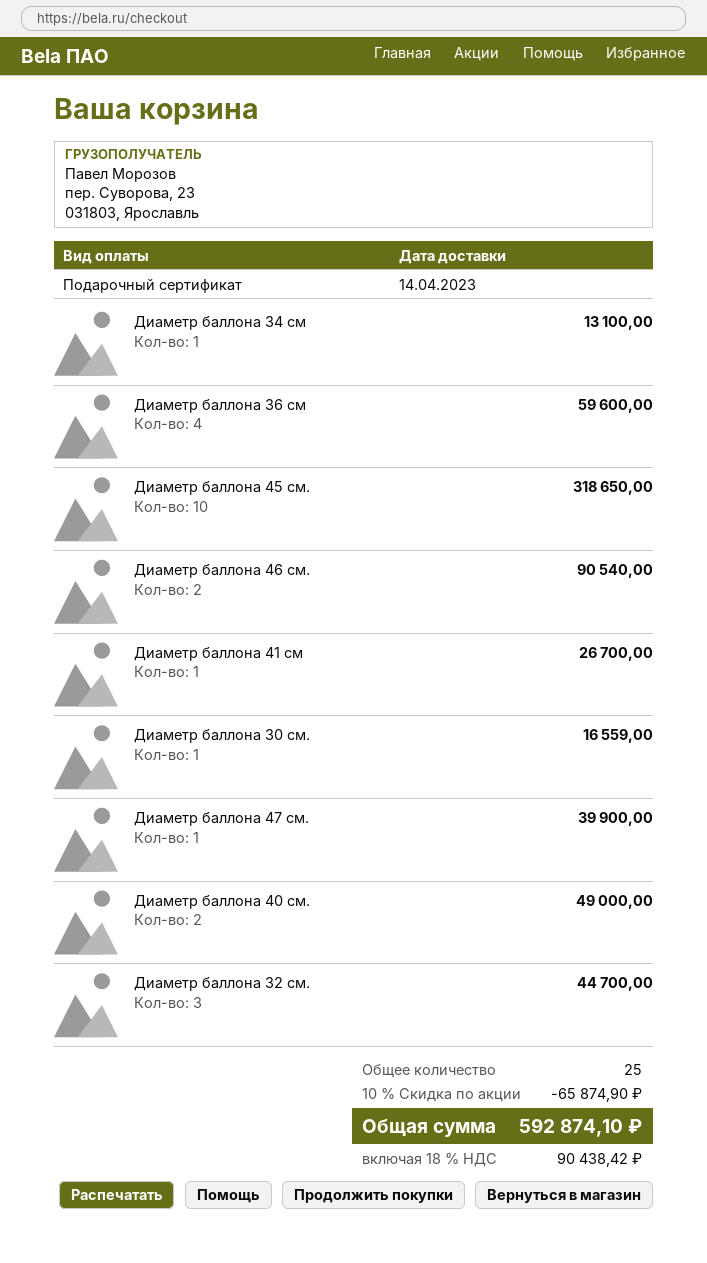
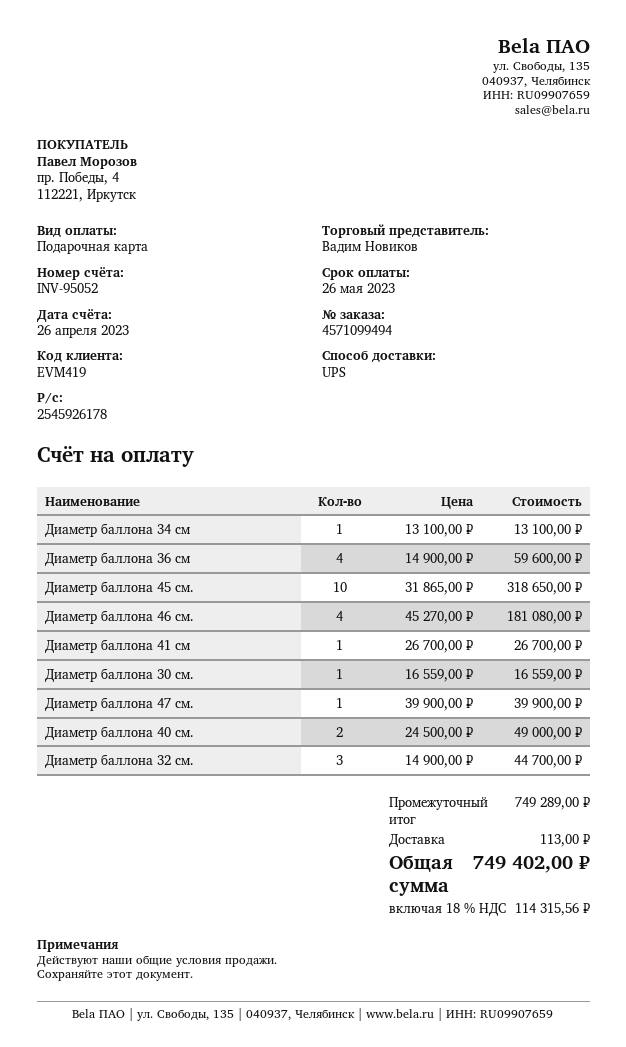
Диаметр баллона 46 см.: 2 for 90540.00 -> 4 for 181080.00
discount: 10% = 65874.90 -> none
shipping: none -> 113.00
tax: 18% = 90438.42 -> 18% = 114315.56
total: 592874.10 -> 749402.00

